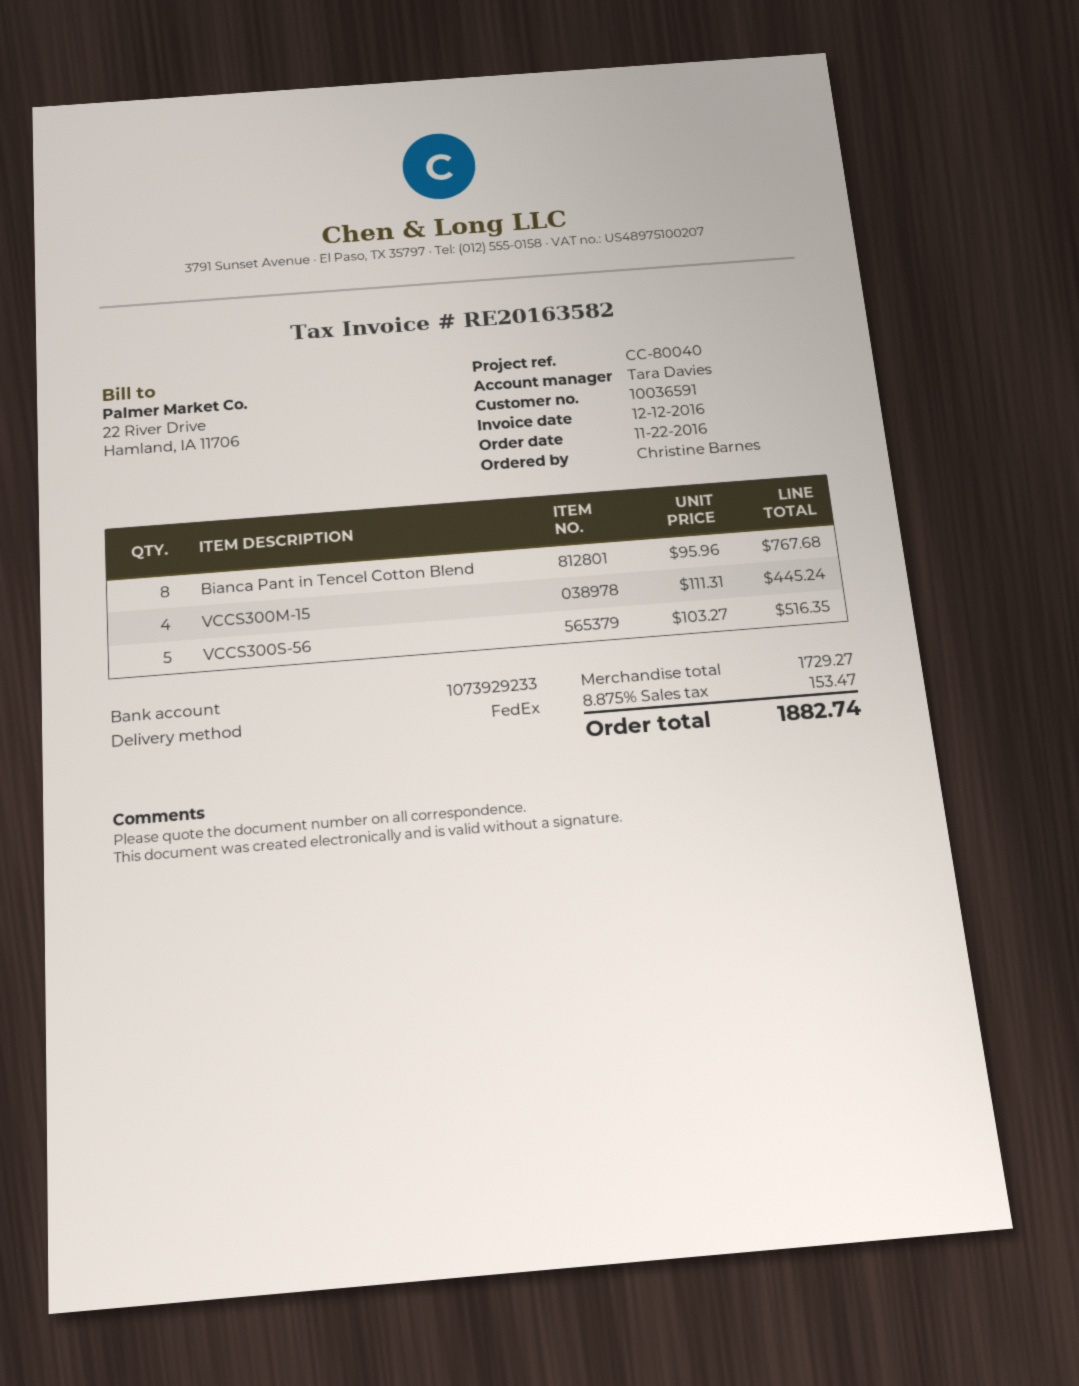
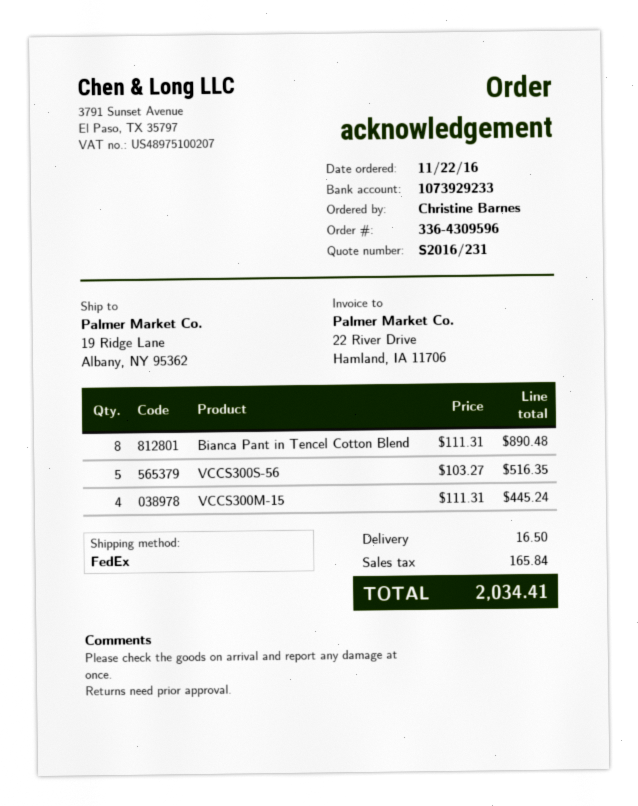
Bianca Pant in Tencel Cotton Blend: 8 x 95.96 = 767.68 -> 8 x 111.31 = 890.48
shipping: none -> 16.50
tax: 153.47 -> 165.84
total: 1882.74 -> 2034.41

